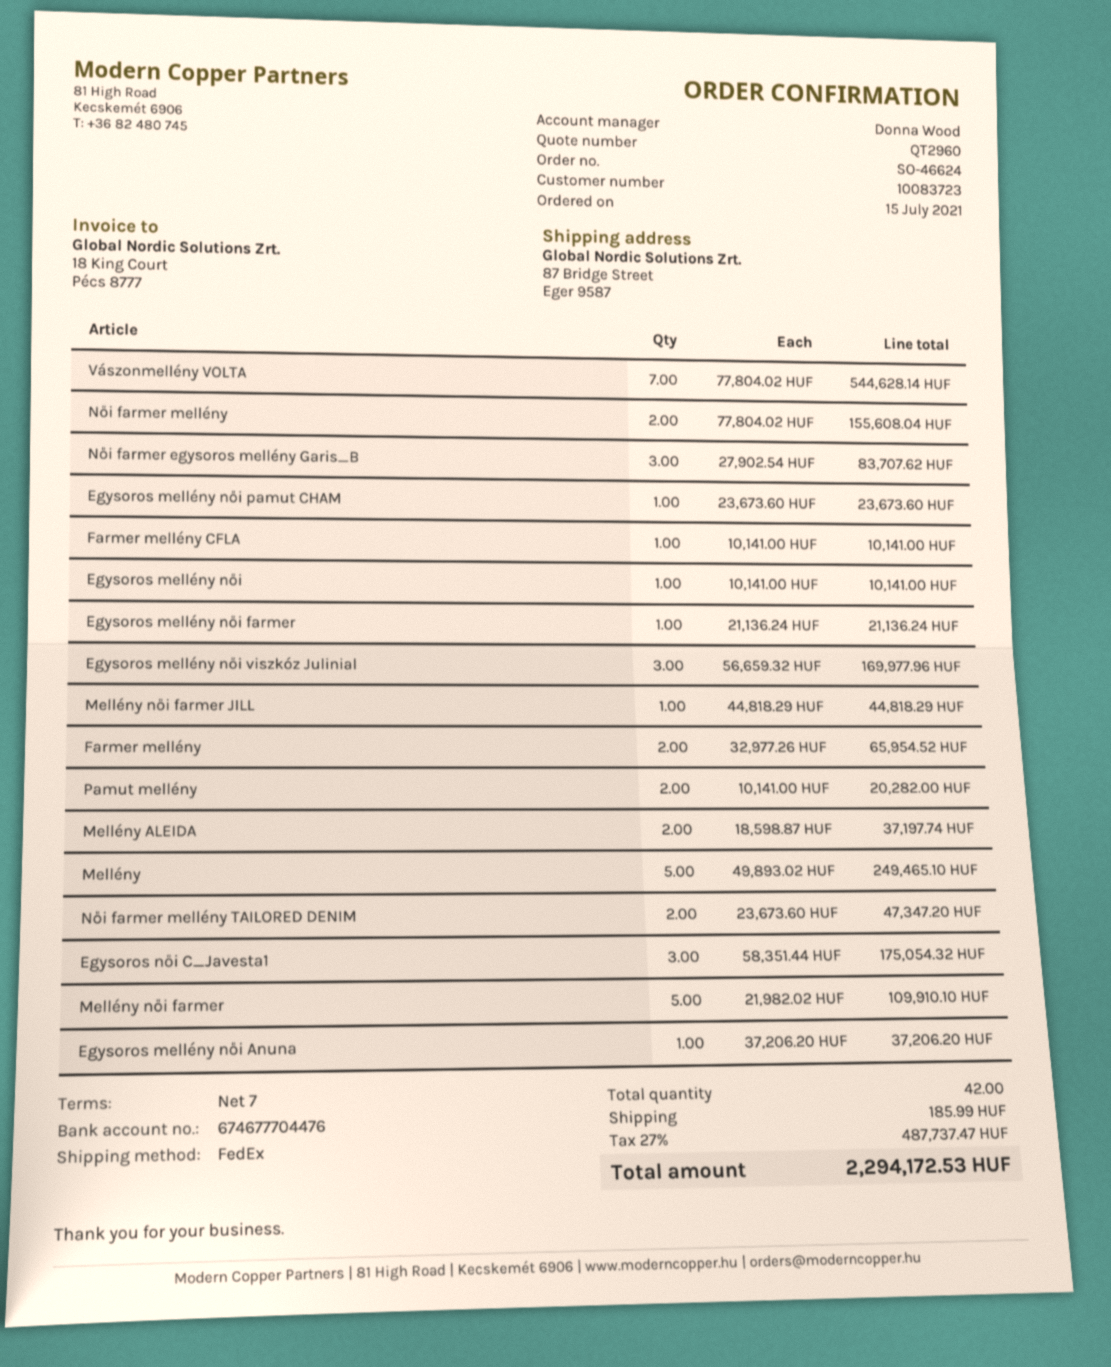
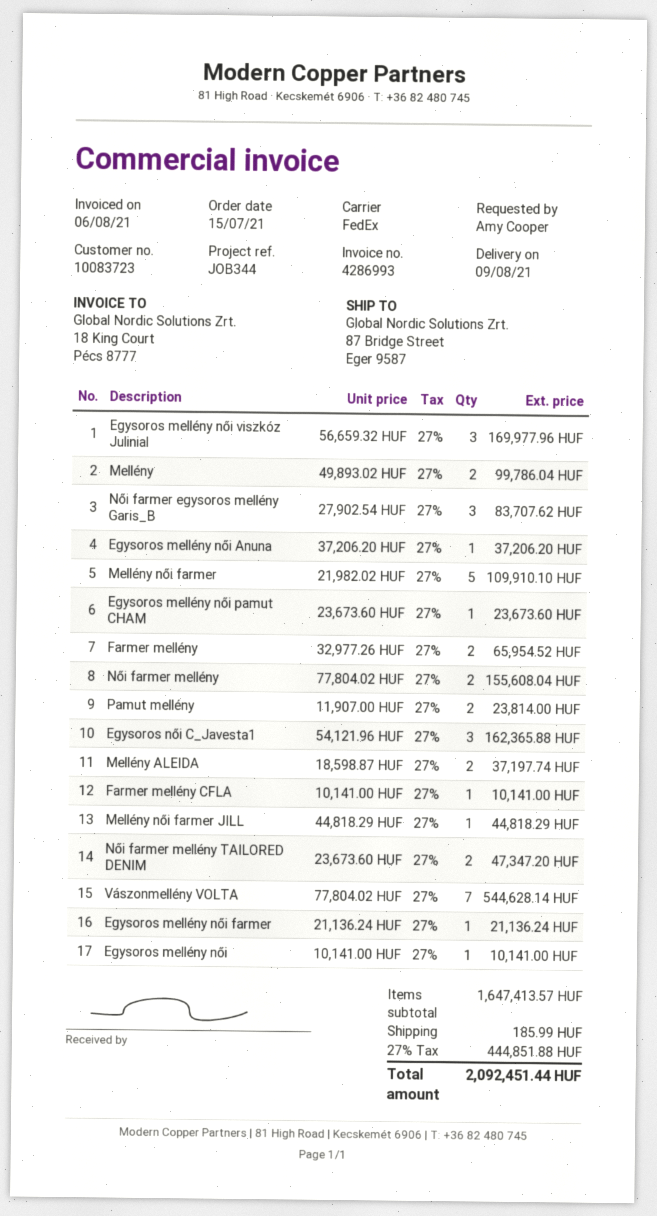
Pamut mellény: 2 x 10141.00 = 20282.00 -> 2 x 11907.00 = 23814.00
Mellény: 5 x 49893.02 = 249465.10 -> 2 x 49893.02 = 99786.04
Egysoros női C_Javesta1: 3 x 58351.44 = 175054.32 -> 3 x 54121.96 = 162365.88
tax: 27% = 487737.47 -> 27% = 444851.88
total: 2294172.53 -> 2092451.44

